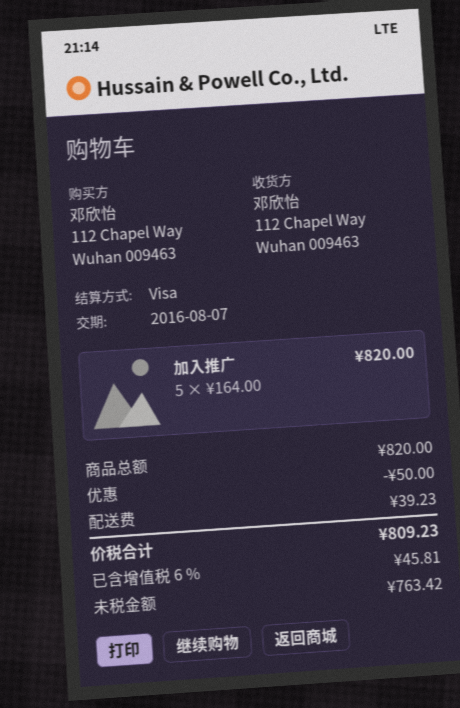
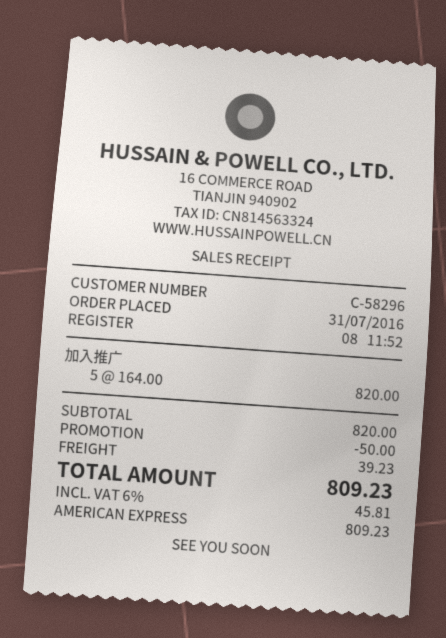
payment method: Visa -> American Express

